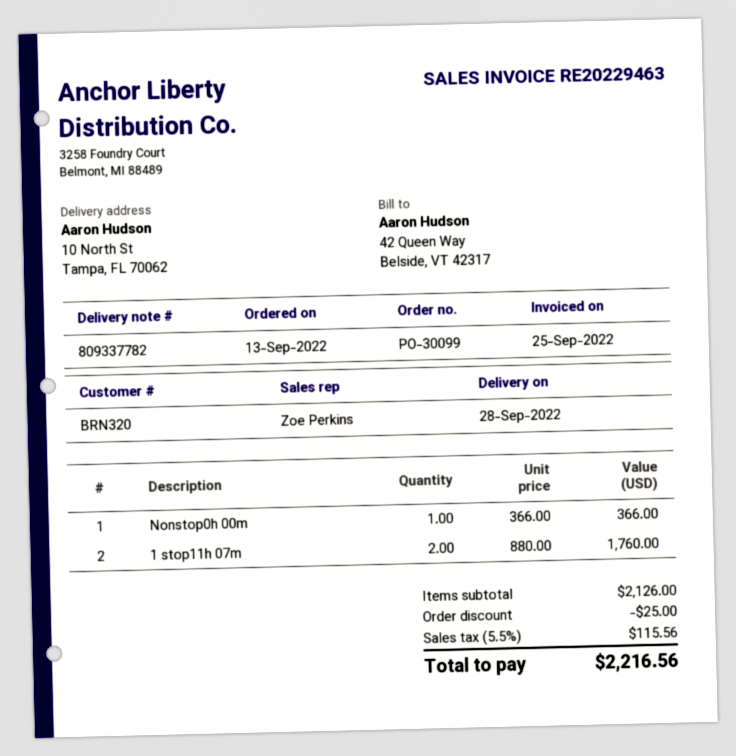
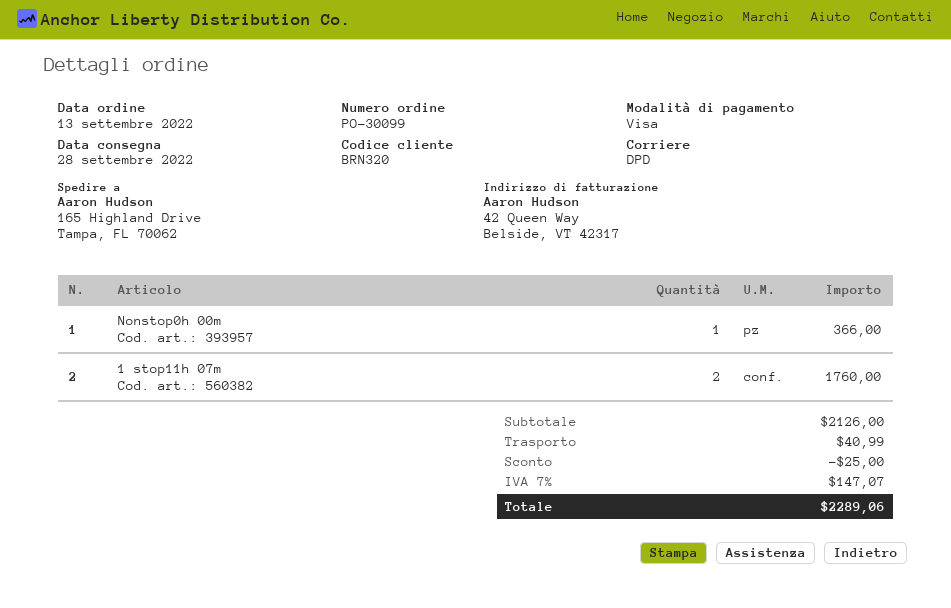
ship to: 10 North St, Tampa, FL 70062 -> 165 Highland Drive, Tampa, FL 70062
shipping: none -> 40.99
tax: 5.5% = 115.56 -> 7% = 147.07
total: 2216.56 -> 2289.06

